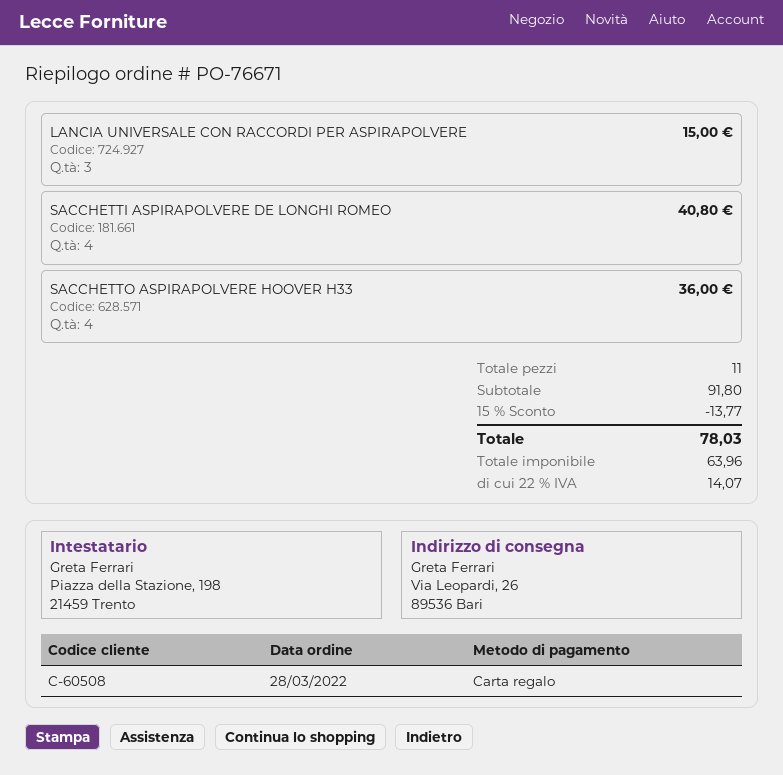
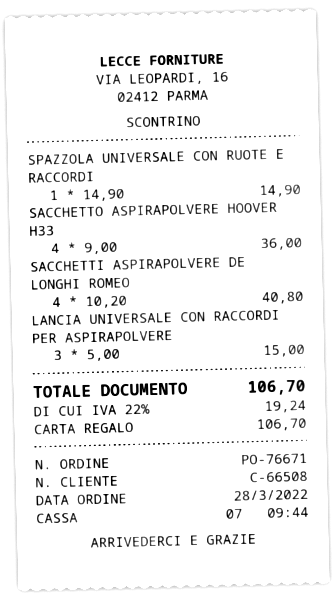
customer number: C-60508 -> C-66508
SPAZZOLA UNIVERSALE CON RUOTE E RACCORDI: none -> 1 for 14.90
discount: 15% = 13.77 -> none
tax: 22% = 14.07 -> 22% = 19.24
total: 78.03 -> 106.70

